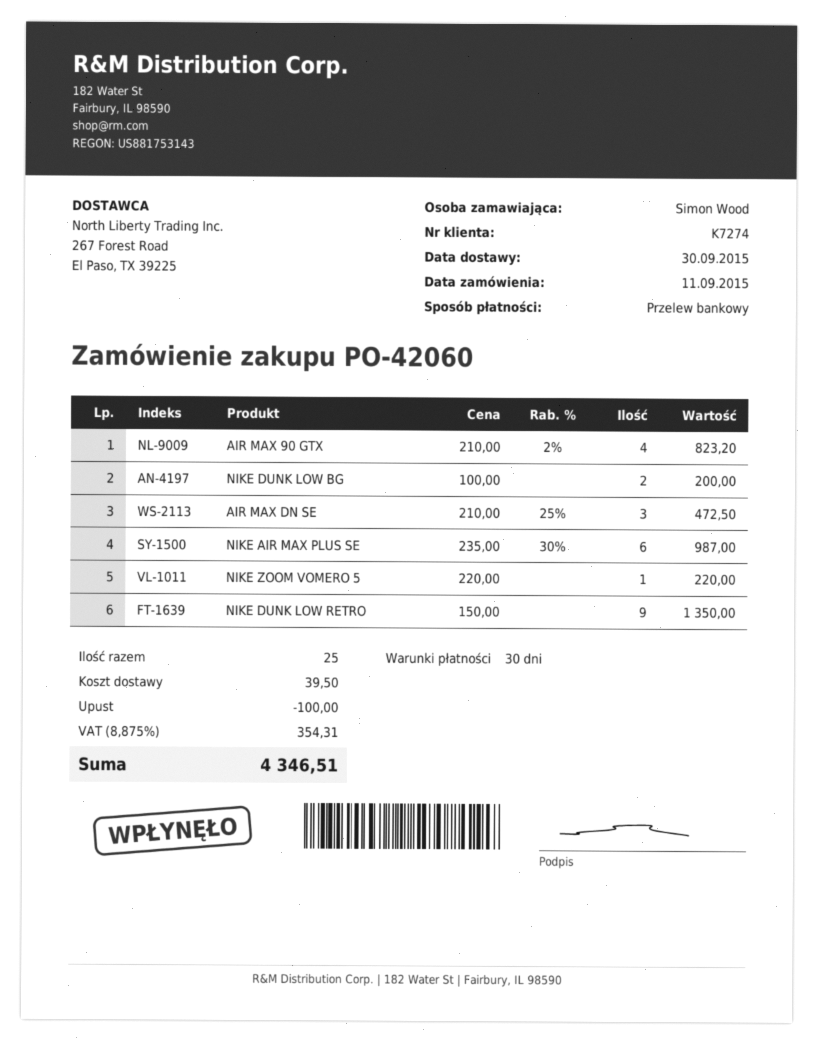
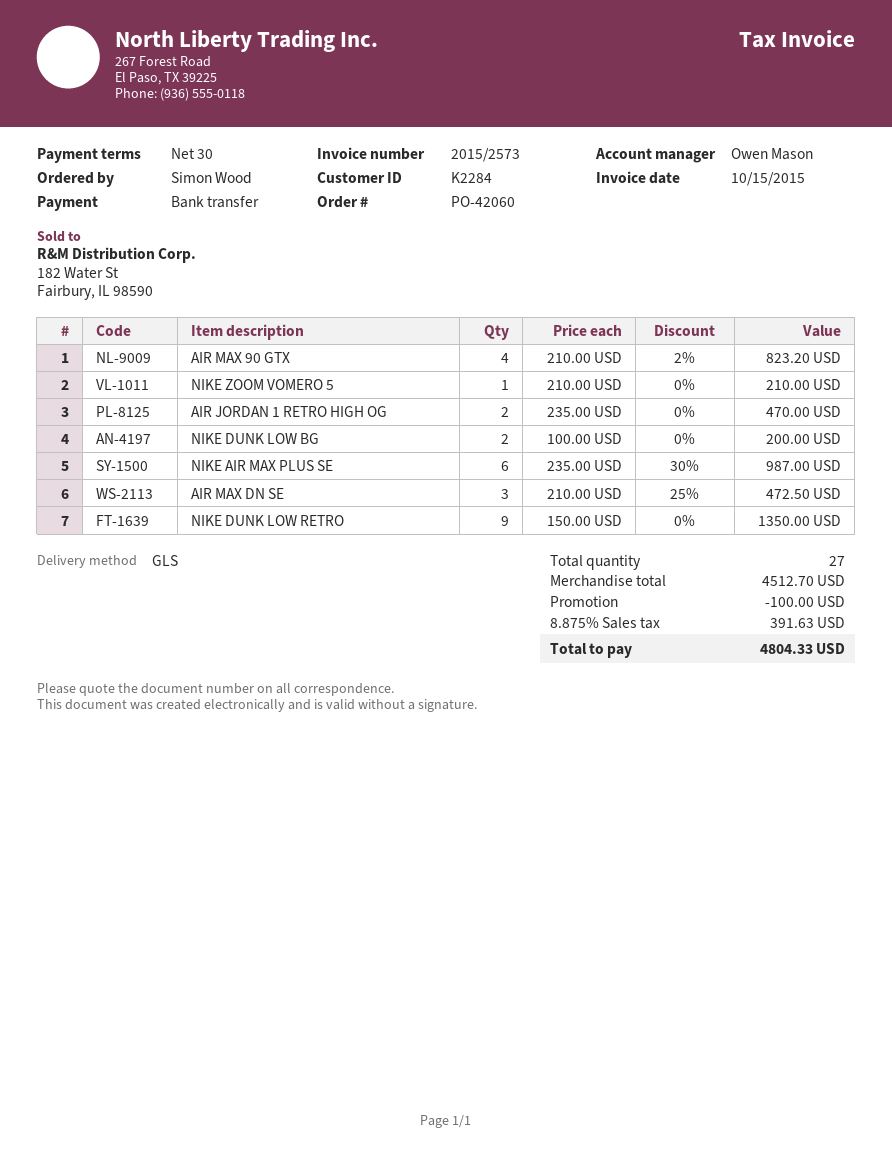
customer number: K7274 -> K2284
NIKE ZOOM VOMERO 5: 1 x 220.00 = 220.00 -> 1 x 210.00 = 210.00
AIR JORDAN 1 RETRO HIGH OG: none -> 2 x 235.00 = 470.00
total quantity: 25 -> 27
shipping: 39.50 -> none
tax: 8.875% = 354.31 -> 8.875% = 391.63
total: 4346.51 -> 4804.33

